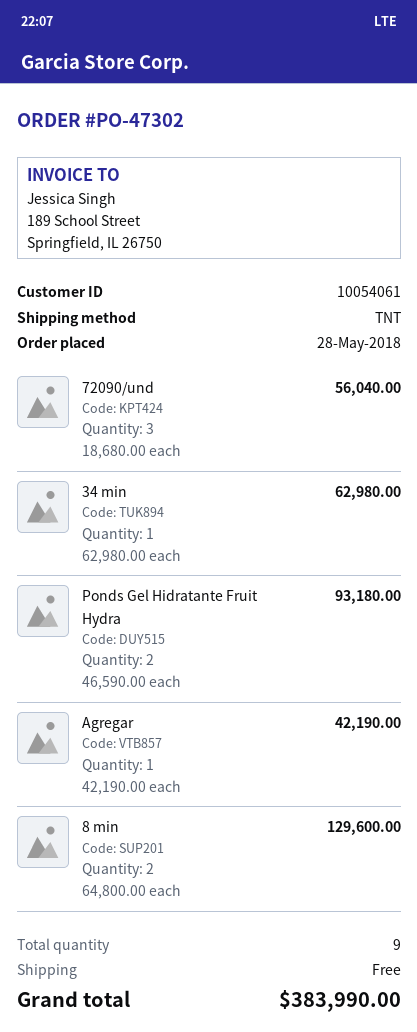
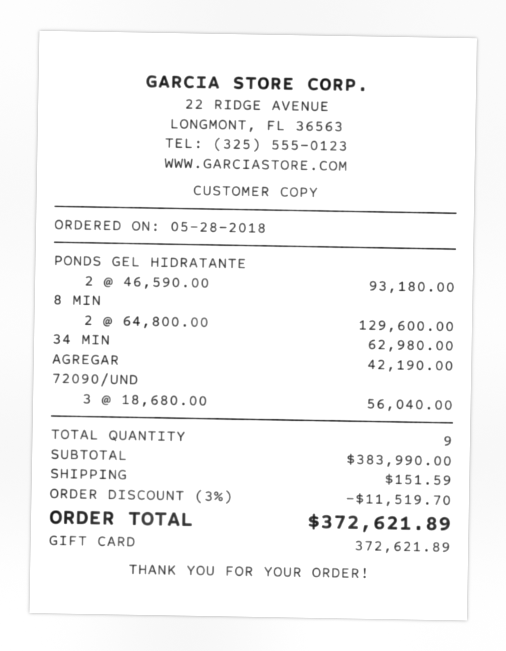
discount: none -> 3% = 11519.70
shipping: 0.00 -> 151.59
total: 383990.00 -> 372621.89

